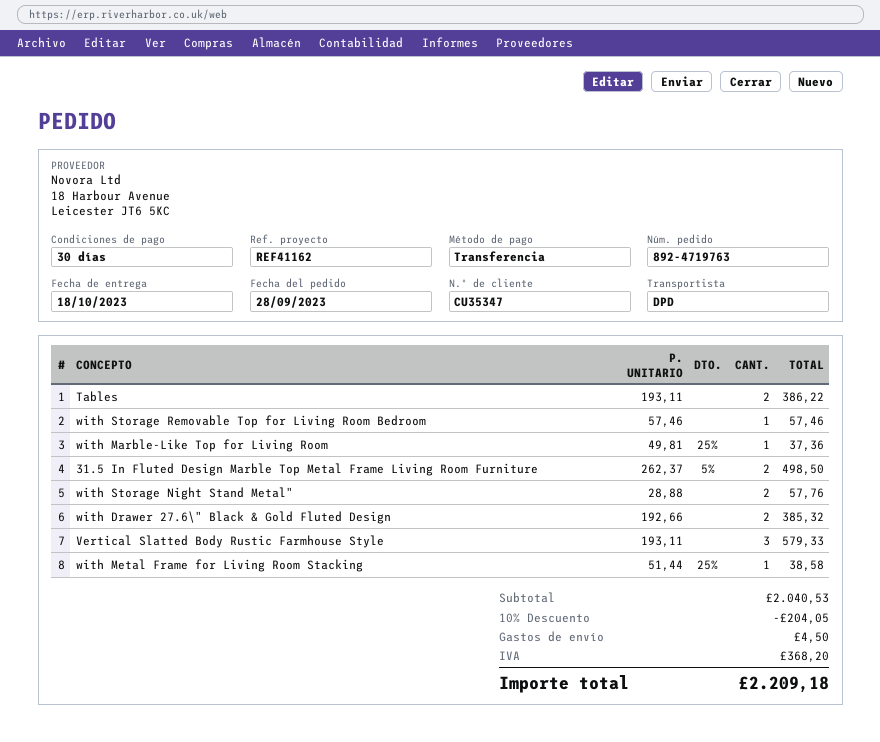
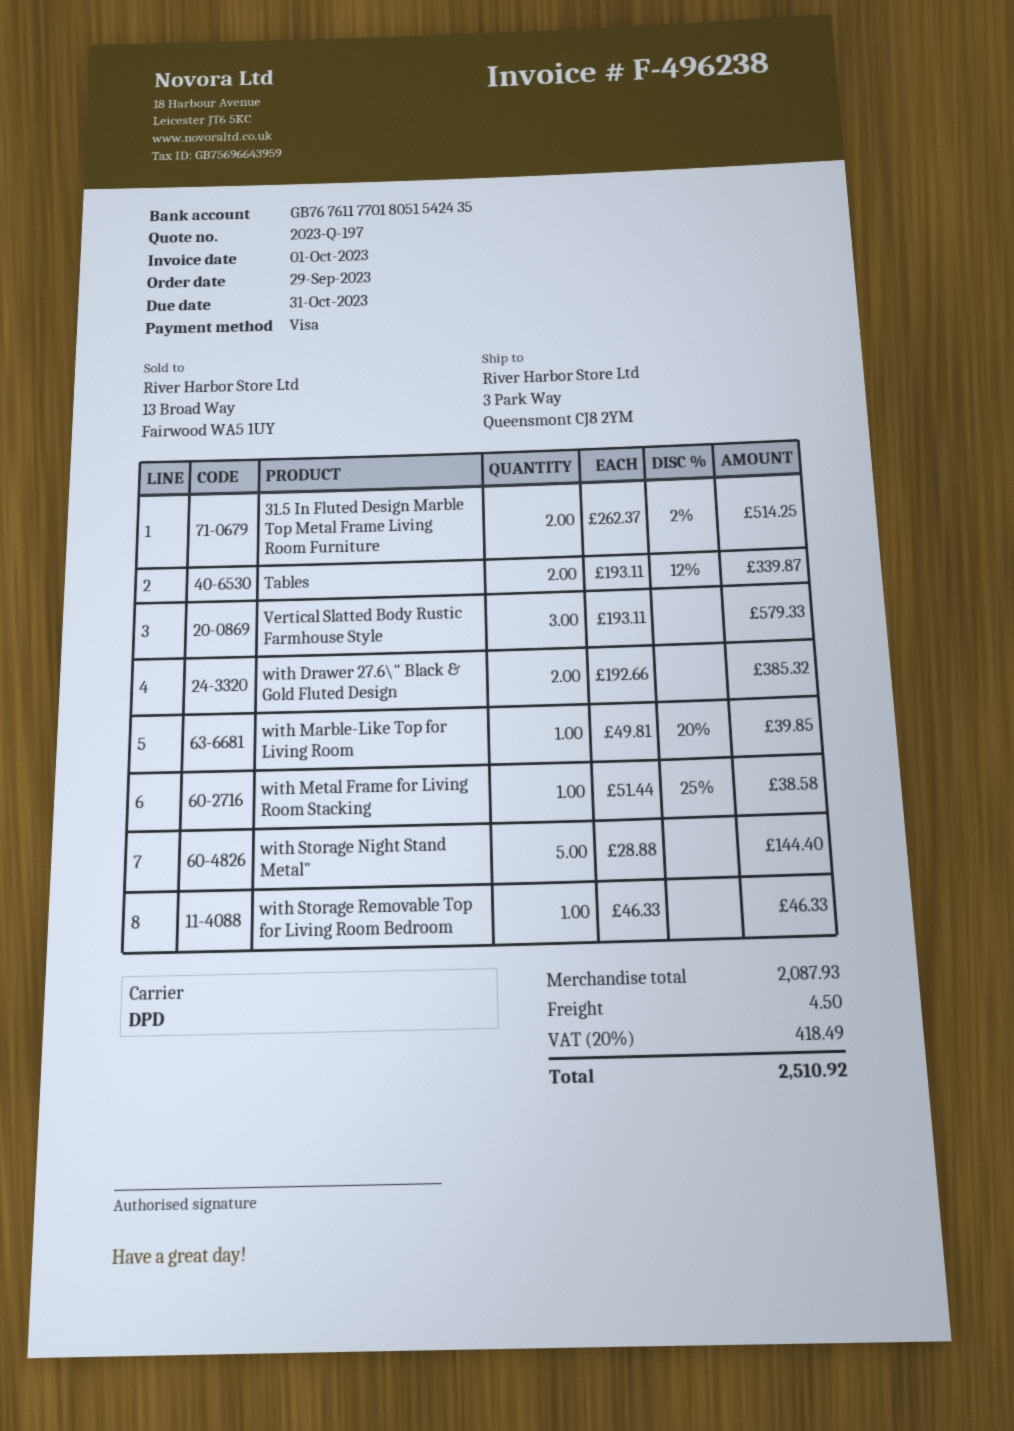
order date: 2023-09-28 -> 2023-09-29
payment method: bank transfer -> Visa
Tables: 2 x 193.11 = 386.22 -> 2 x 193.11 - 12% = 339.87
with Storage Removable Top for Living Room Bedroom: 1 x 57.46 = 57.46 -> 1 x 46.33 = 46.33
with Marble-Like Top for Living Room: 1 x 49.81 - 25% = 37.36 -> 1 x 49.81 - 20% = 39.85
31.5 In Fluted Design Marble Top Metal Frame Living Room Furniture: 2 x 262.37 - 5% = 498.50 -> 2 x 262.37 - 2% = 514.25
with Storage Night Stand Metal": 2 x 28.88 = 57.76 -> 5 x 28.88 = 144.40
subtotal: 2040.53 -> 2087.93
discount: 10% = 204.05 -> none
tax: 368.20 -> 418.49
total: 2209.18 -> 2510.92

